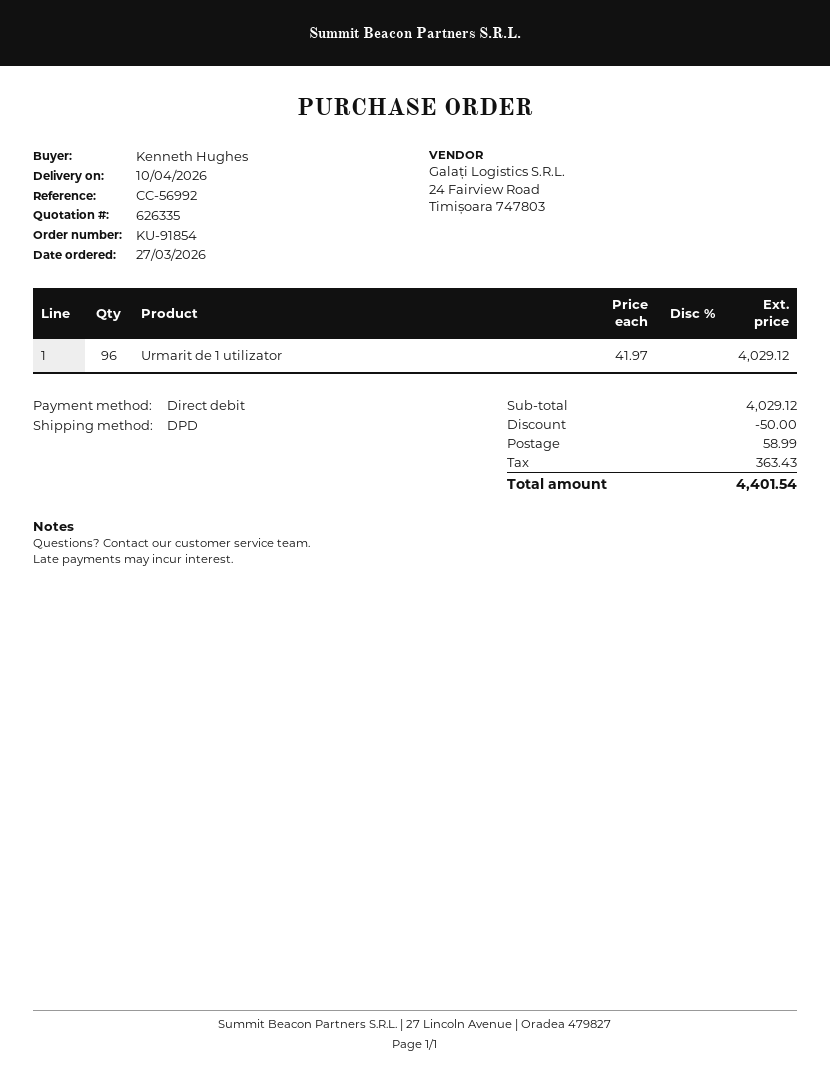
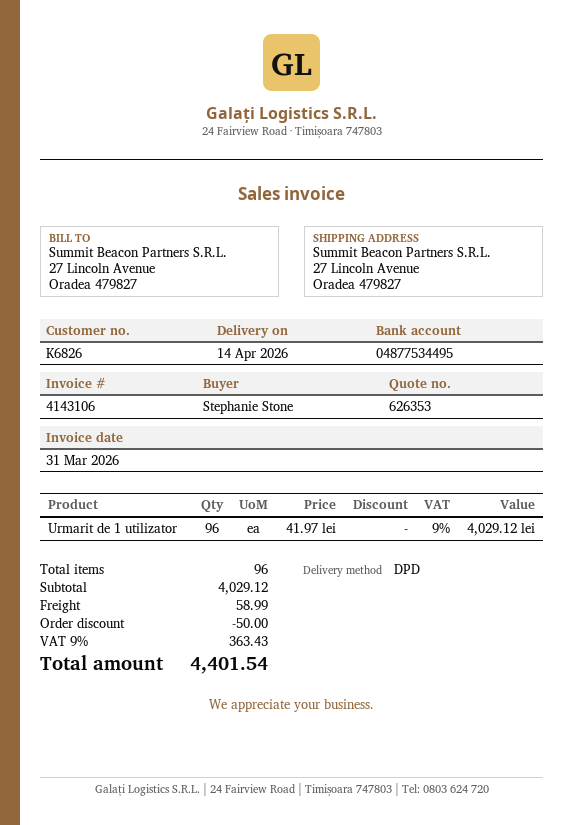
quote number: 626335 -> 626353
delivery date: 2026-04-10 -> 2026-04-14
ordered by: Kenneth Hughes -> Stephanie Stone

